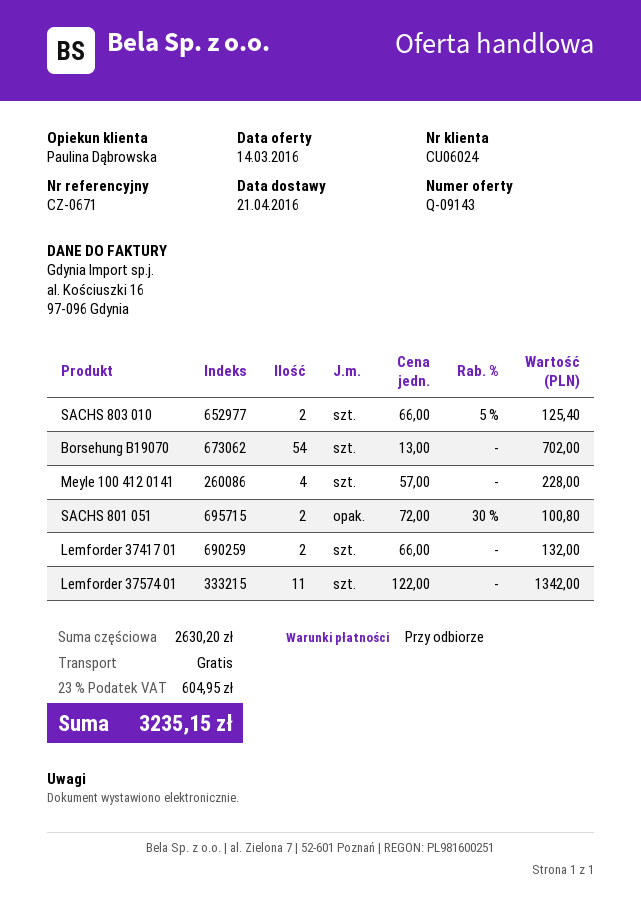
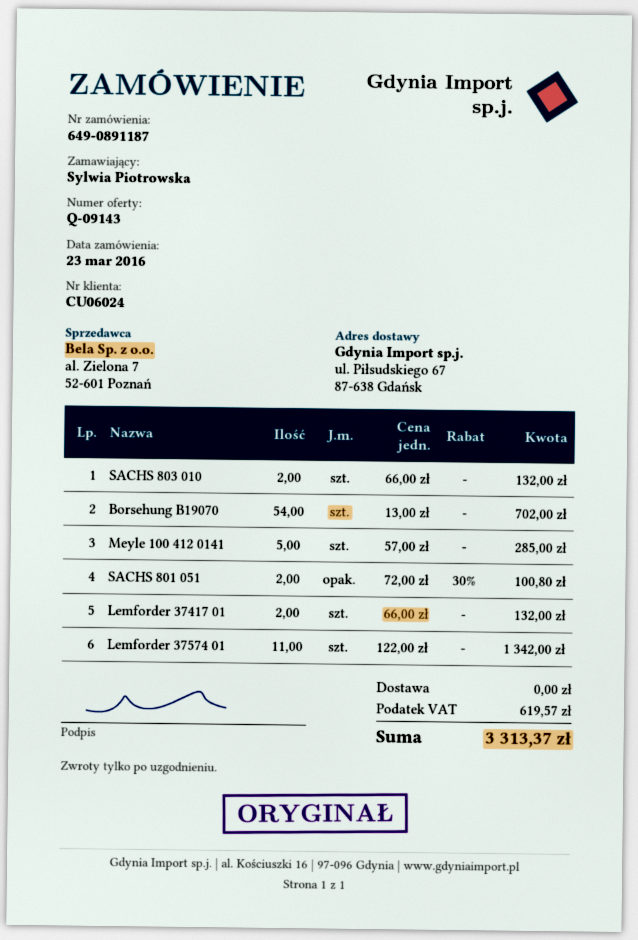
SACHS 803 010: 2 x 66.00 - 5% = 125.40 -> 2 x 66.00 = 132.00
Meyle 100 412 0141: 4 x 57.00 = 228.00 -> 5 x 57.00 = 285.00
tax: 604.95 -> 619.57
total: 3235.15 -> 3313.37

